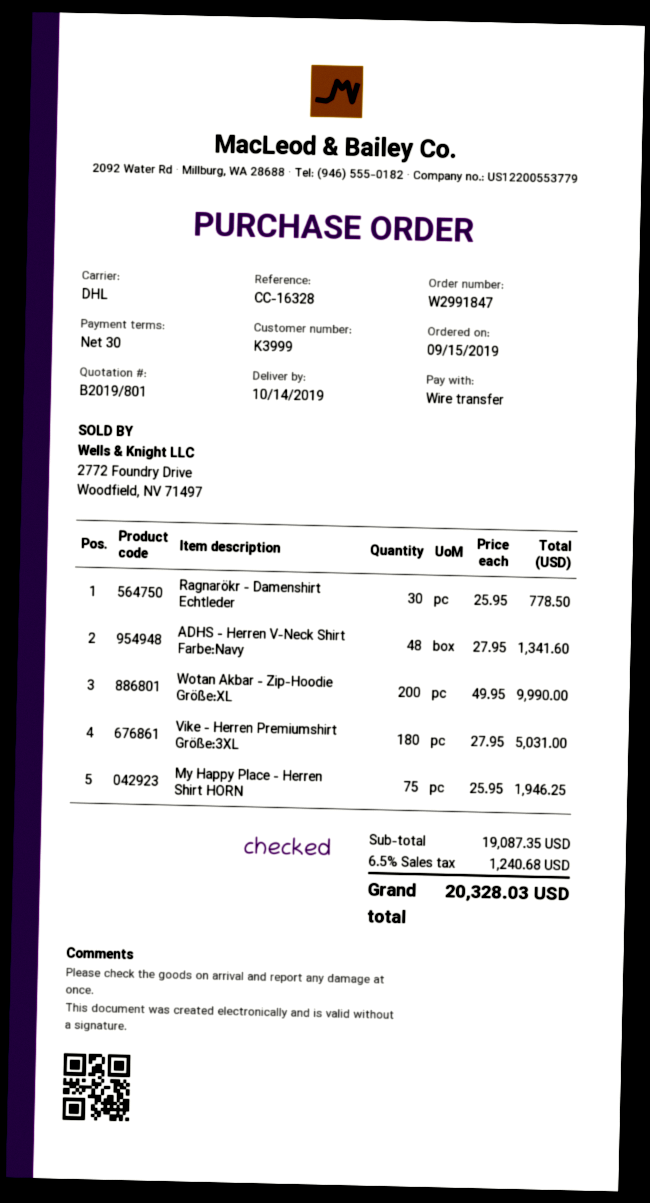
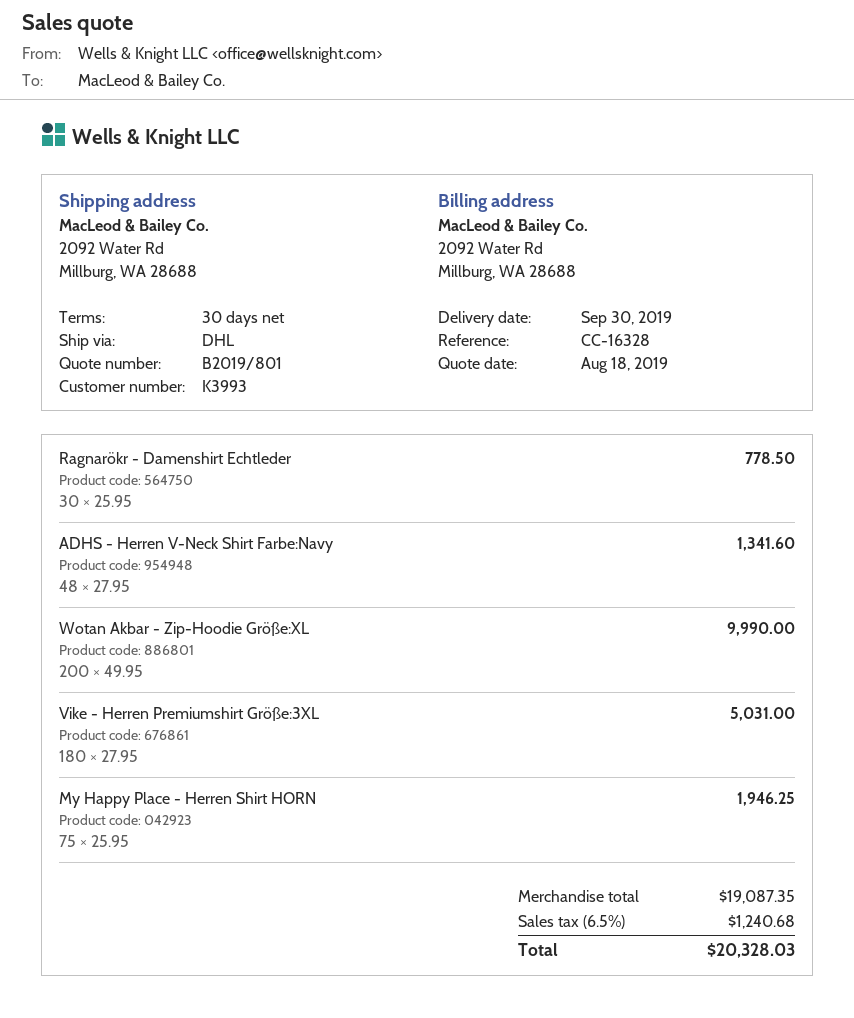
delivery date: 2019-10-14 -> 2019-09-30
customer number: K3999 -> K3993

